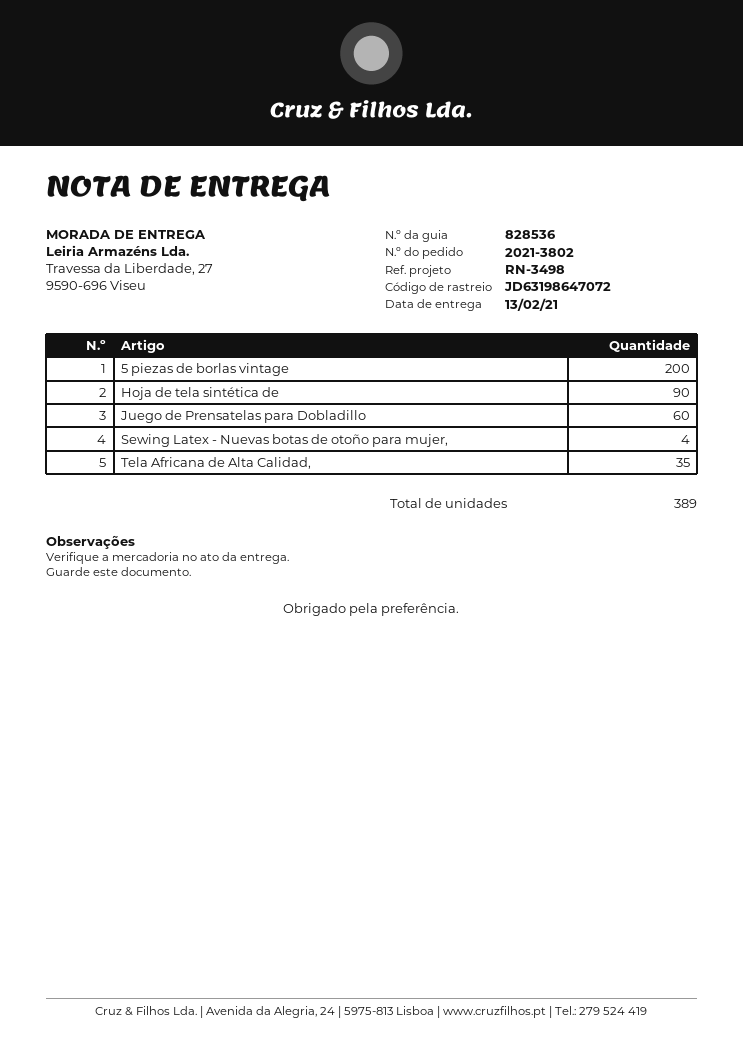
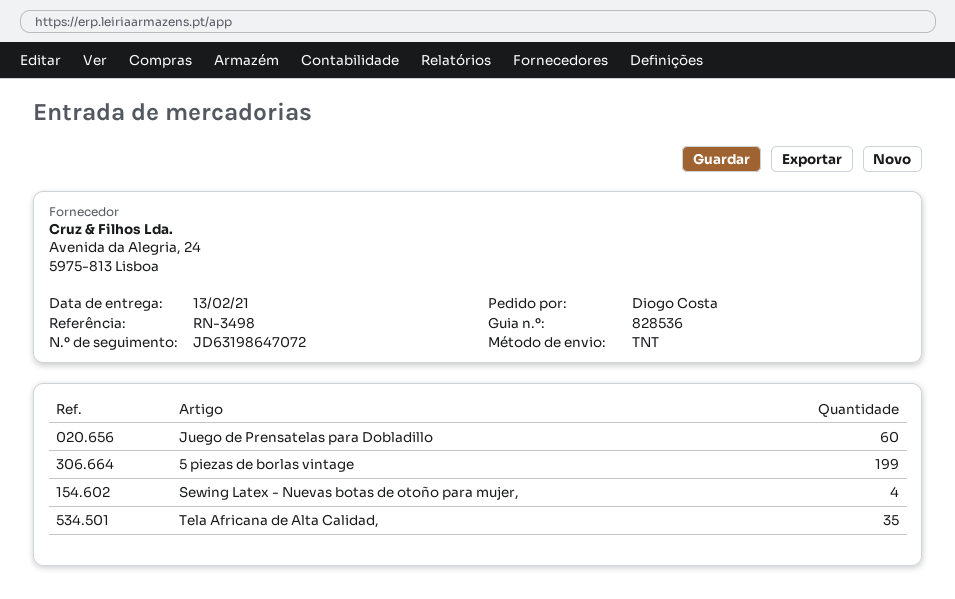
5 piezas de borlas vintage: 200 -> 199
Hoja de tela sintética de: 90 -> none

